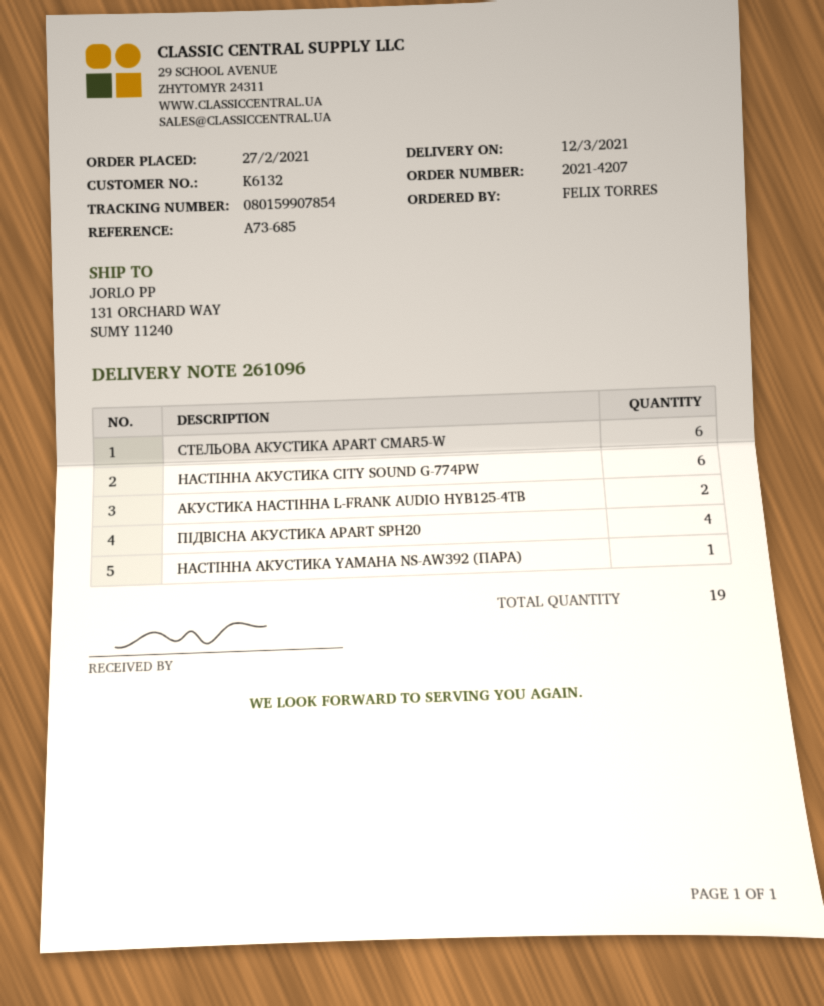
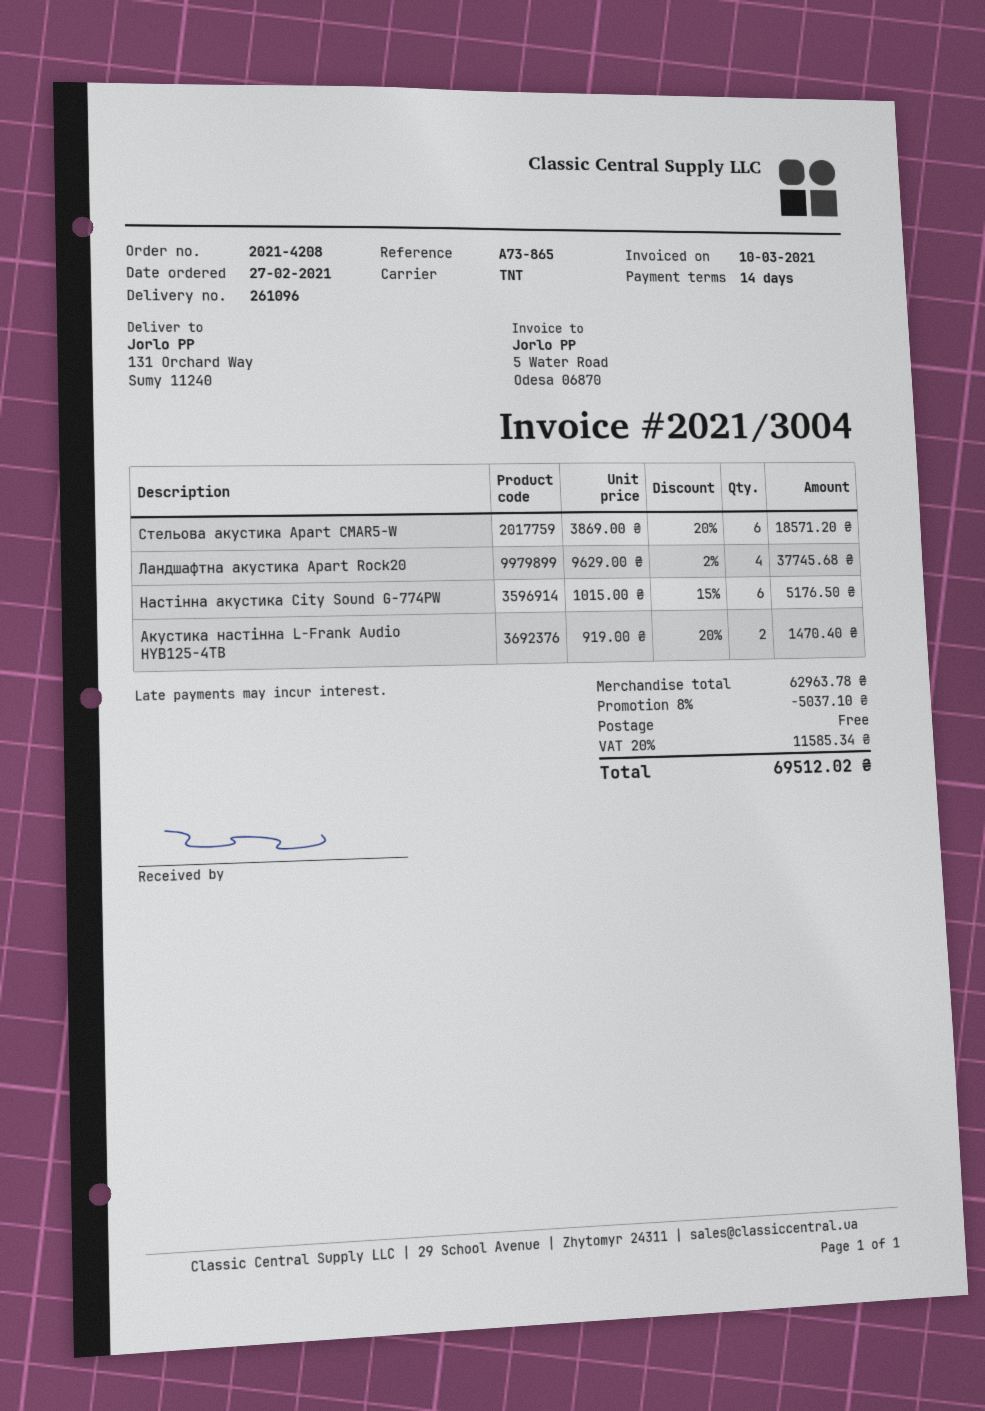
order number: 2021-4207 -> 2021-4208
reference: A73-685 -> A73-865
ПІДВІСНА АКУСТИКА APART SPH20: 4 -> none
НАСТІННА АКУСТИКА YAMAHA NS-AW392 (ПАРА): 1 -> none
Ландшафтна акустика Apart Rock20: none -> 4

